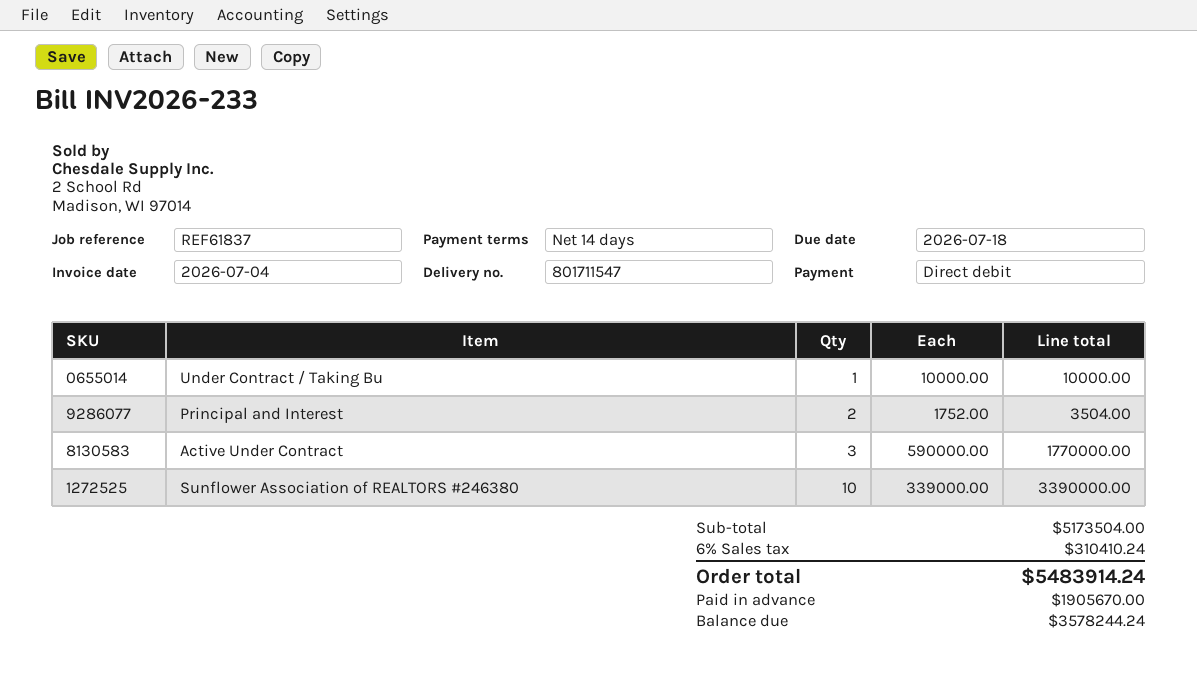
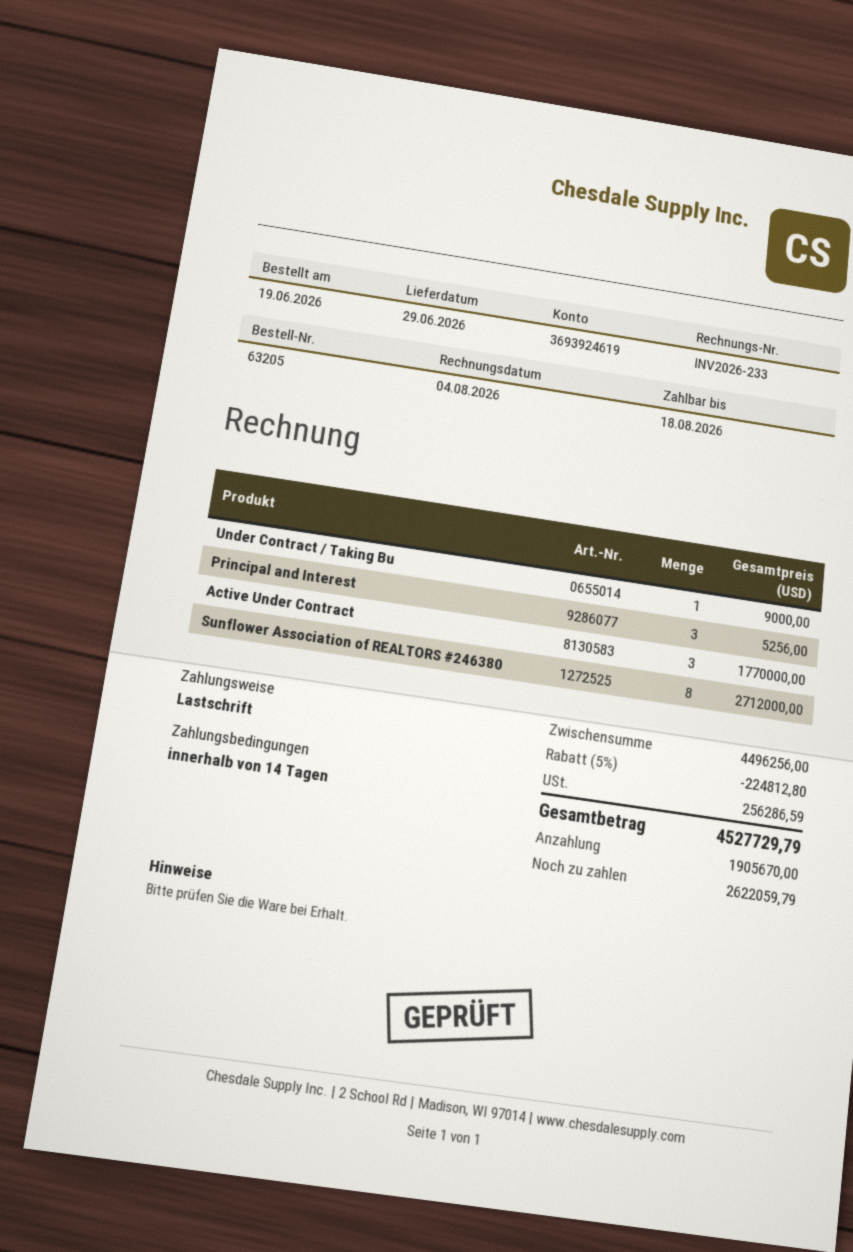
invoice date: 2026-07-04 -> 2026-08-04
due date: 2026-07-18 -> 2026-08-18
Under Contract / Taking Bu: 1 for 10000.00 -> 1 for 9000.00
Principal and Interest: 2 for 3504.00 -> 3 for 5256.00
Sunflower Association of REALTORS #246380: 10 for 3390000.00 -> 8 for 2712000.00
subtotal: 5173504.00 -> 4496256.00
discount: none -> 5% = 224812.80
tax: 310410.24 -> 256286.59
total: 5483914.24 -> 4527729.79
balance: 3578244.24 -> 2622059.79

